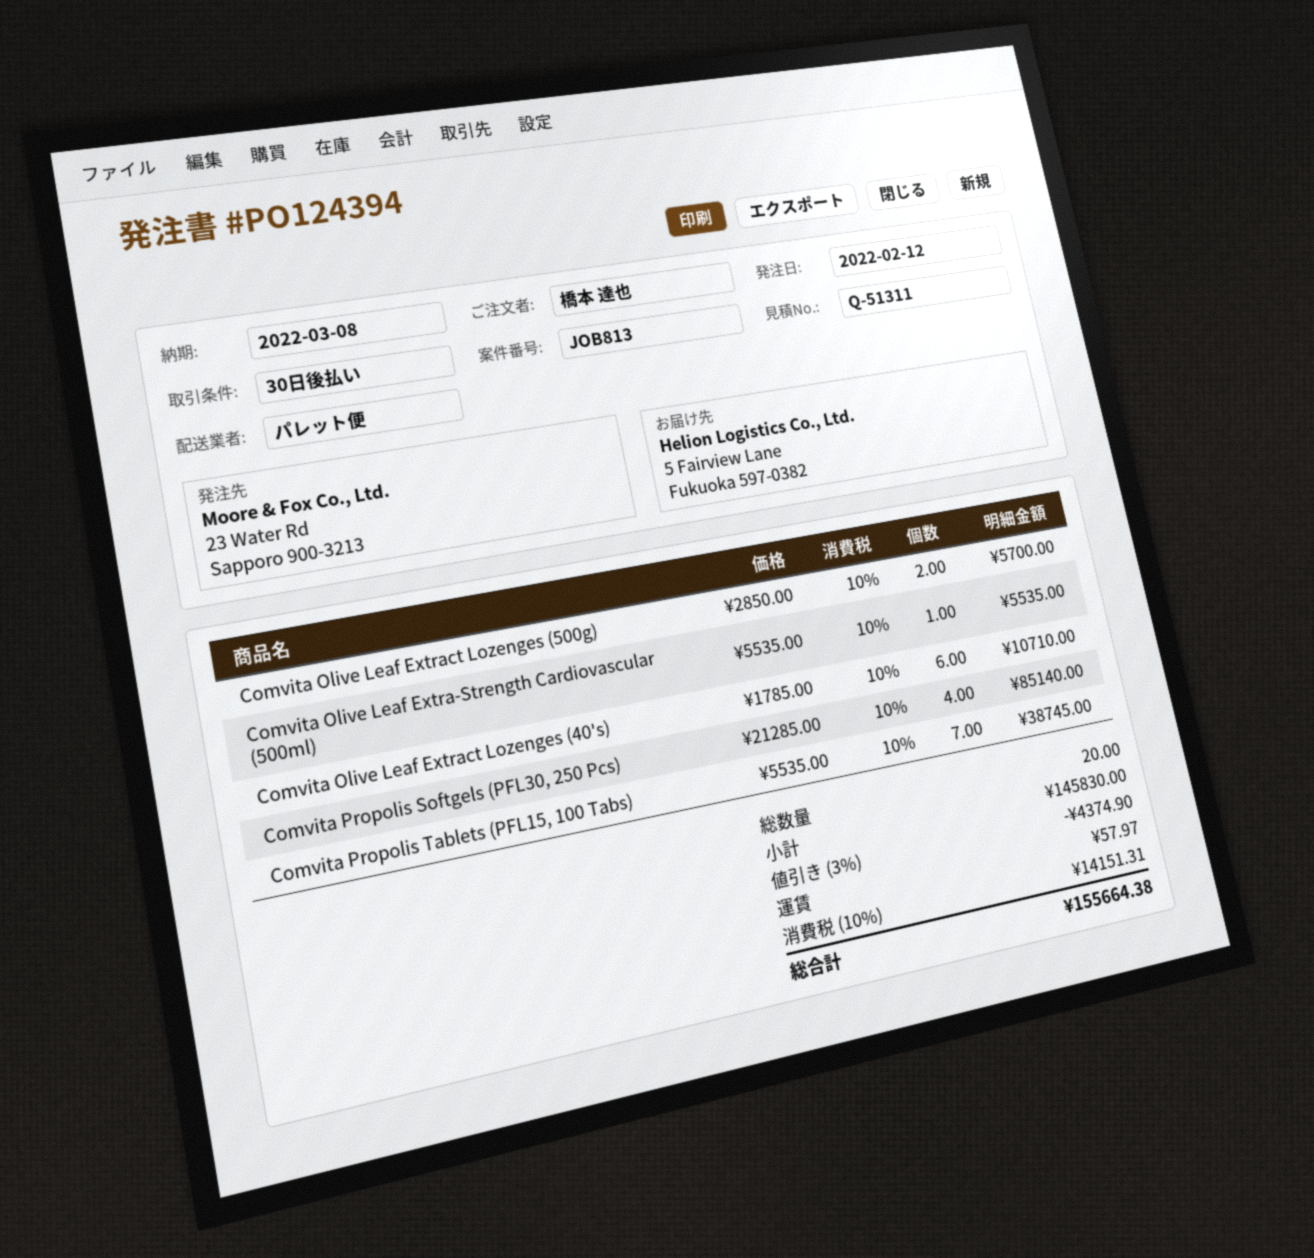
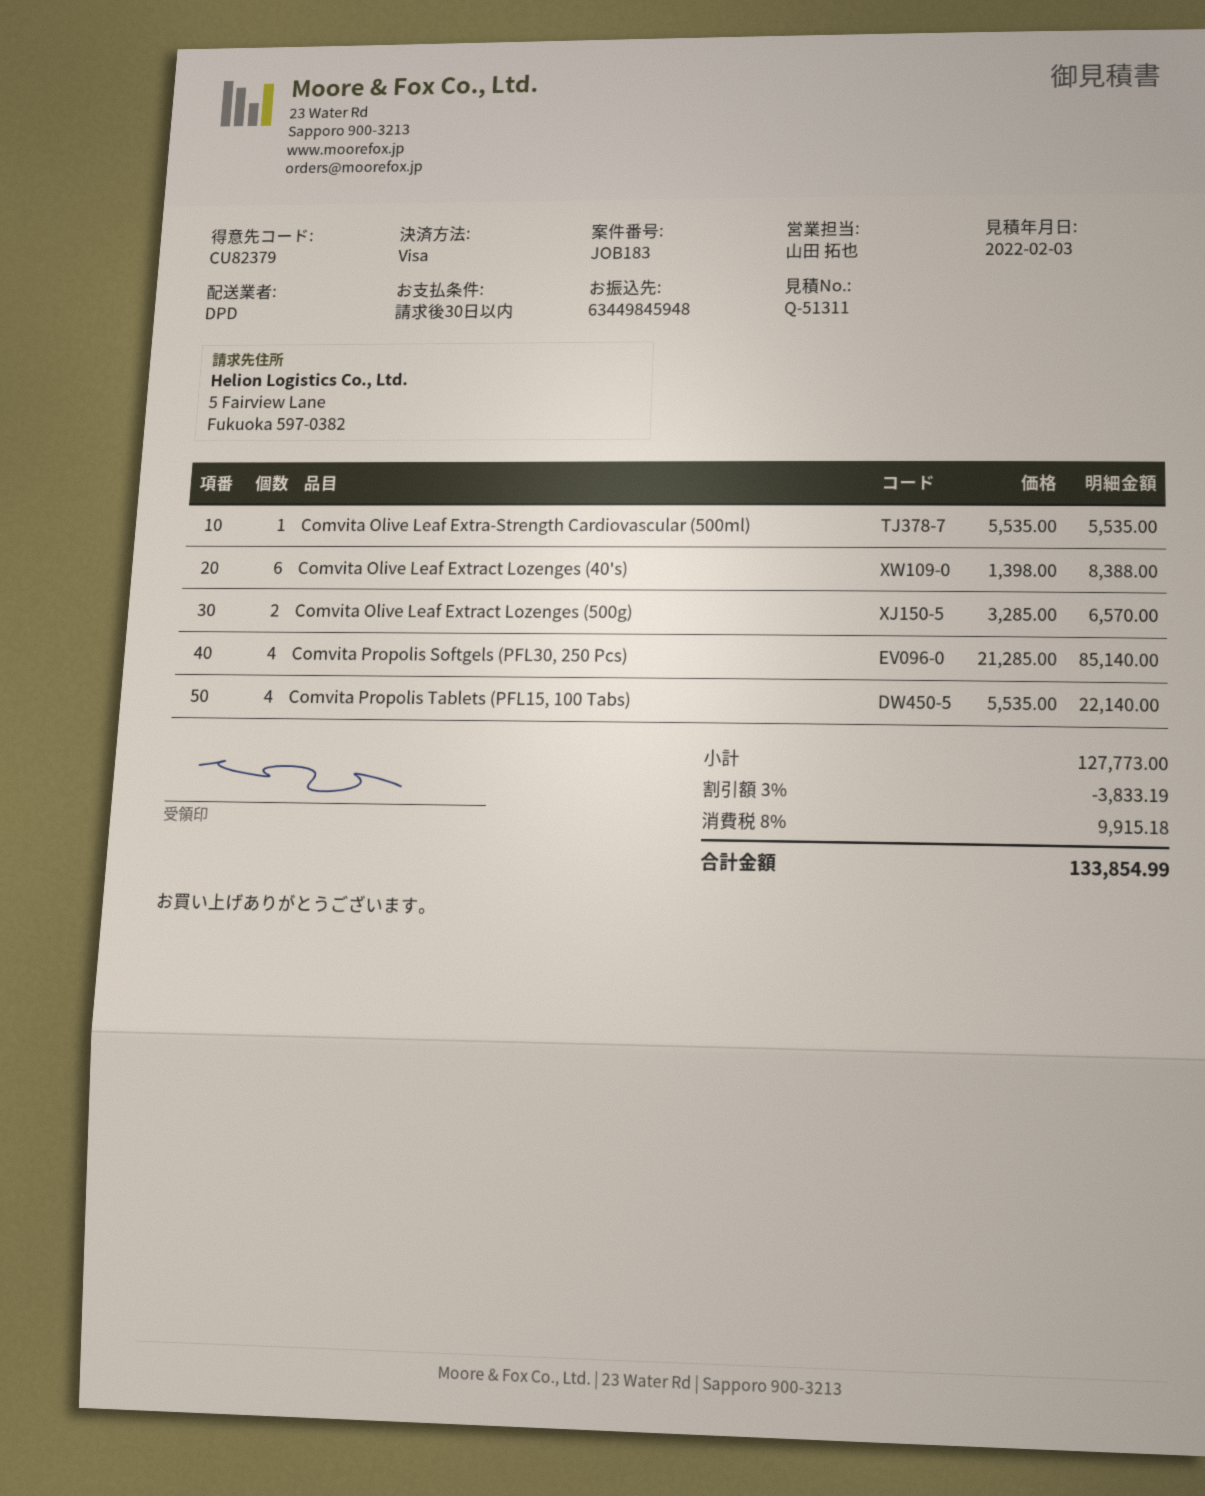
reference: JOB813 -> JOB183
shipping method: pallet freight -> DPD
Comvita Olive Leaf Extract Lozenges (500g): 2 x 2850.00 = 5700.00 -> 2 x 3285.00 = 6570.00
Comvita Olive Leaf Extract Lozenges (40's): 6 x 1785.00 = 10710.00 -> 6 x 1398.00 = 8388.00
Comvita Propolis Tablets (PFL15, 100 Tabs): 7 x 5535.00 = 38745.00 -> 4 x 5535.00 = 22140.00
subtotal: 145830.00 -> 127773.00
discount: 3% = 4374.90 -> 3% = 3833.19
shipping: 57.97 -> none
tax: 10% = 14151.31 -> 8% = 9915.18
total: 155664.38 -> 133854.99

